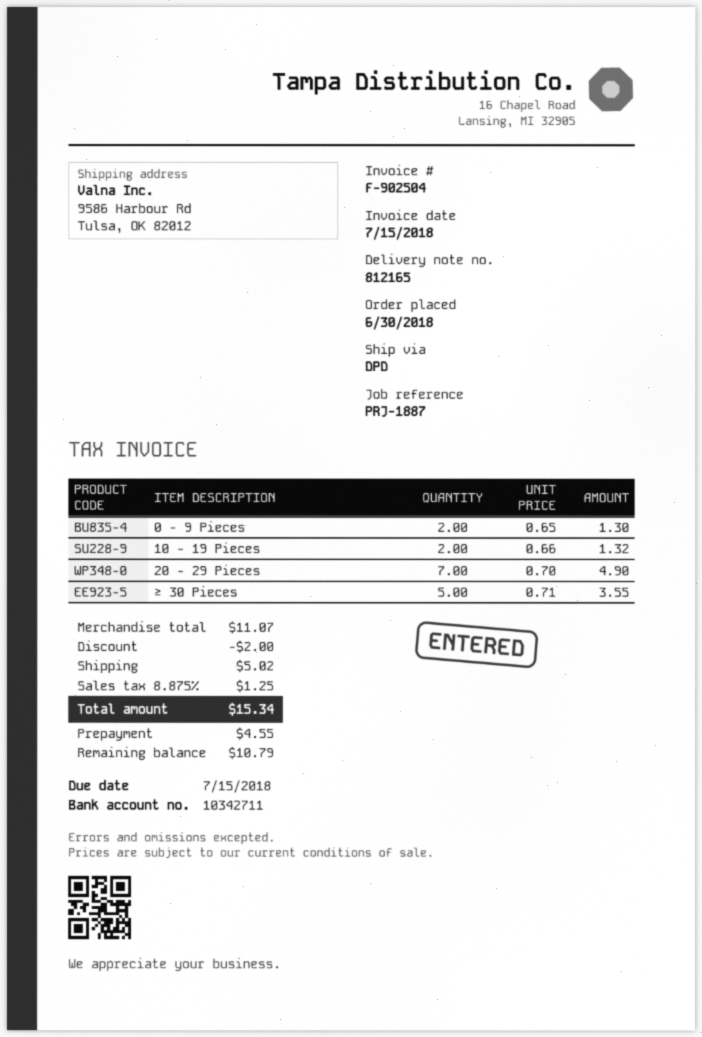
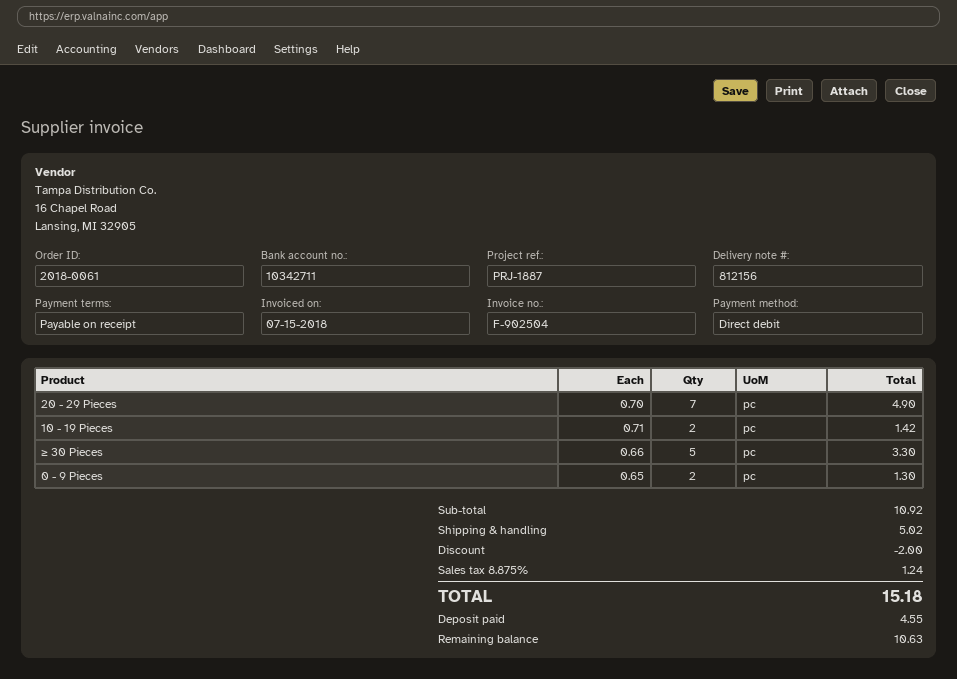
delivery note number: 812165 -> 812156
10 - 19 Pieces: 2 x 0.66 = 1.32 -> 2 x 0.71 = 1.42
≥ 30 Pieces: 5 x 0.71 = 3.55 -> 5 x 0.66 = 3.30
subtotal: 11.07 -> 10.92
tax: 8.875% = 1.25 -> 8.875% = 1.24
total: 15.34 -> 15.18
balance: 10.79 -> 10.63

